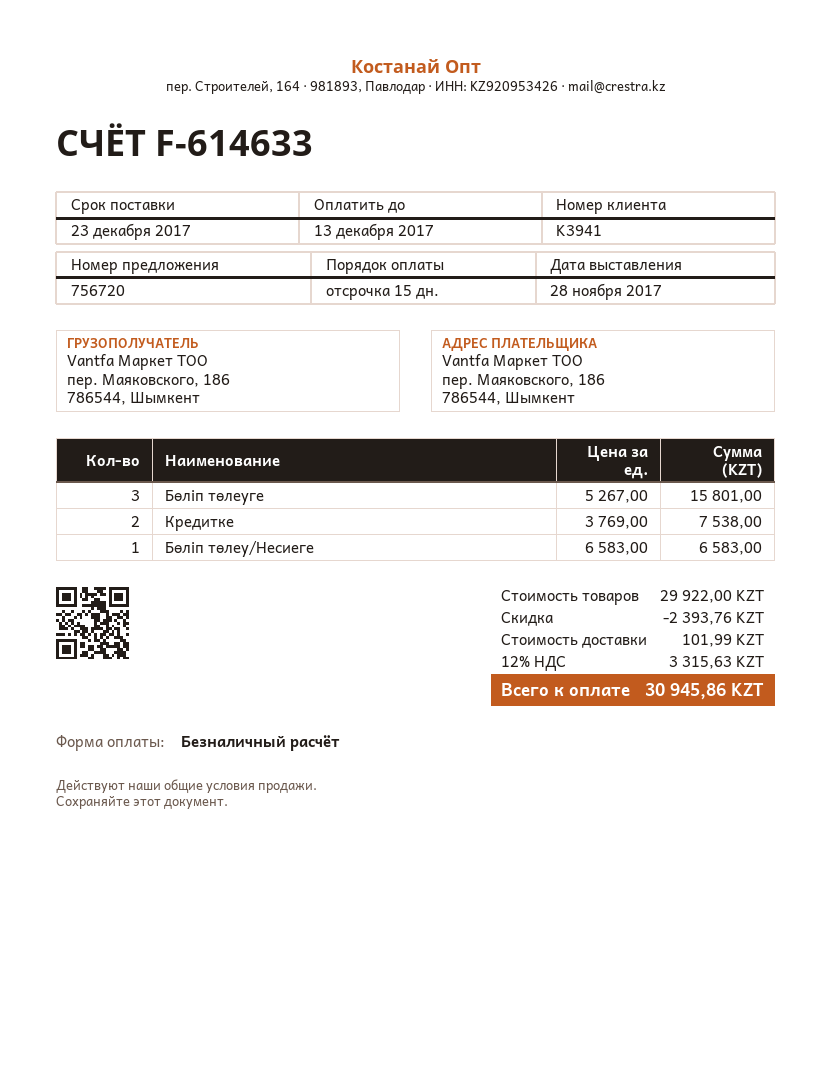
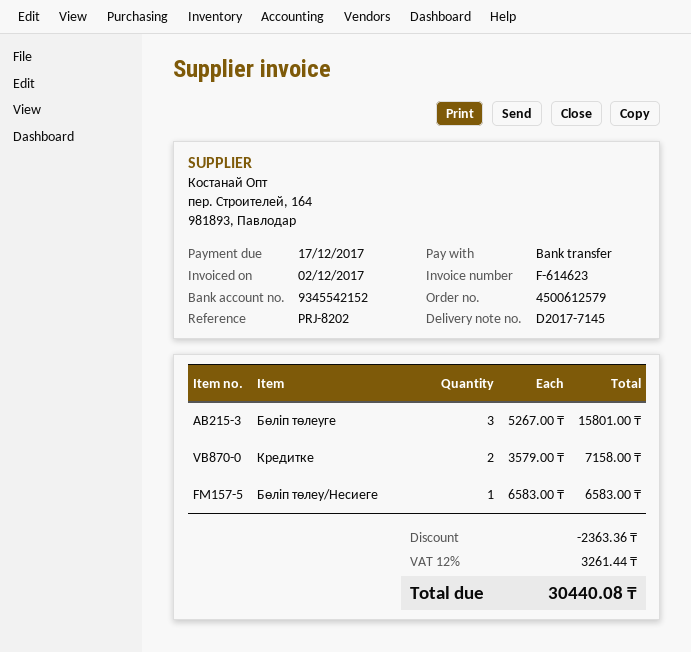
invoice number: F-614633 -> F-614623
invoice date: 2017-11-28 -> 2017-12-02
due date: 2017-12-13 -> 2017-12-17
Кредитке: 2 x 3769.00 = 7538.00 -> 2 x 3579.00 = 7158.00
discount: 2393.76 -> 2363.36
shipping: 101.99 -> none
tax: 12% = 3315.63 -> 12% = 3261.44
total: 30945.86 -> 30440.08

